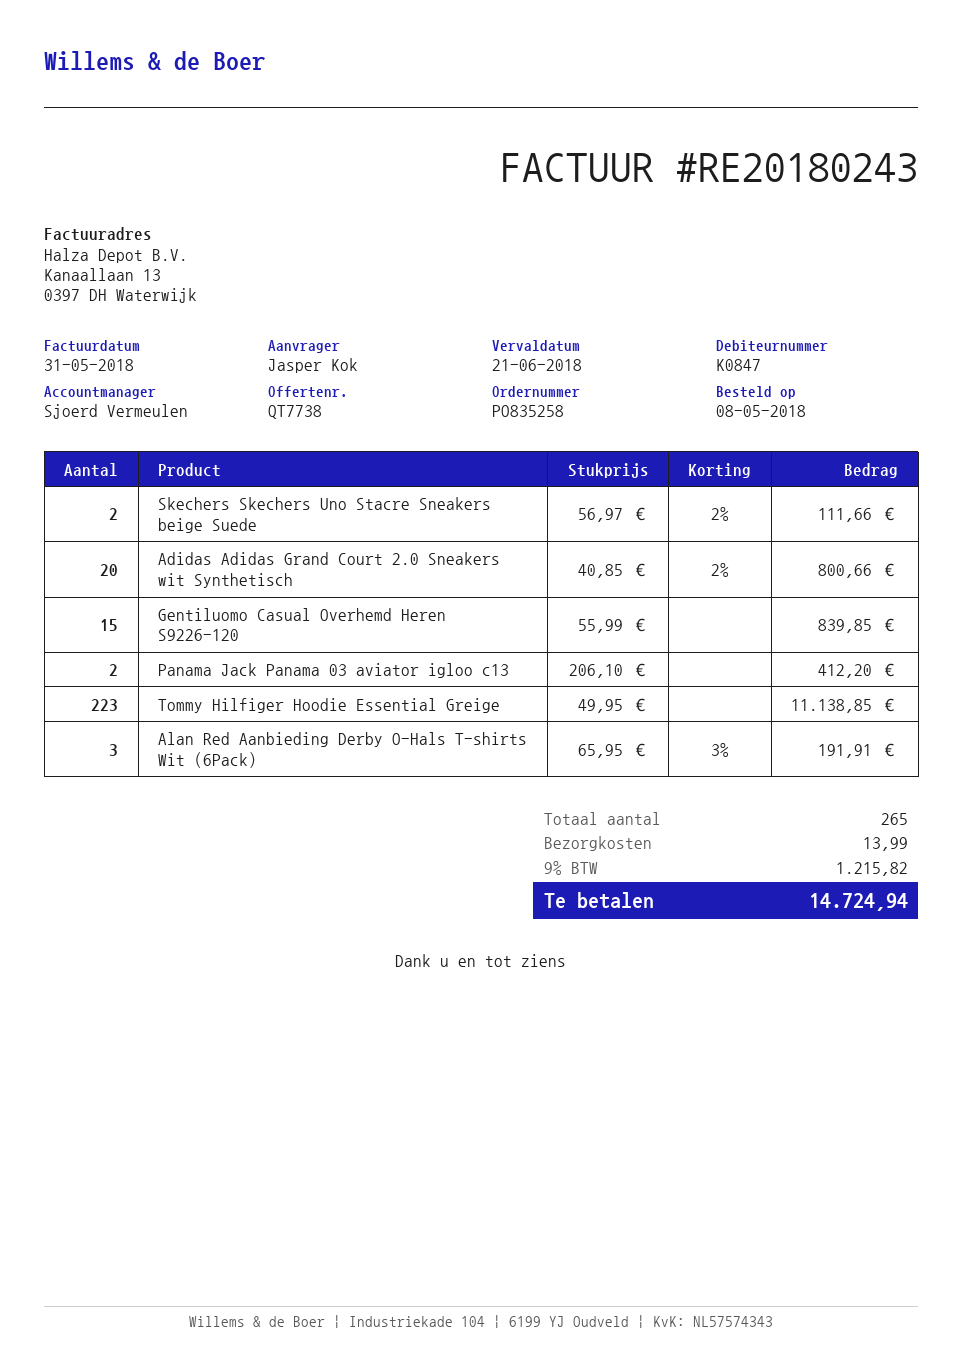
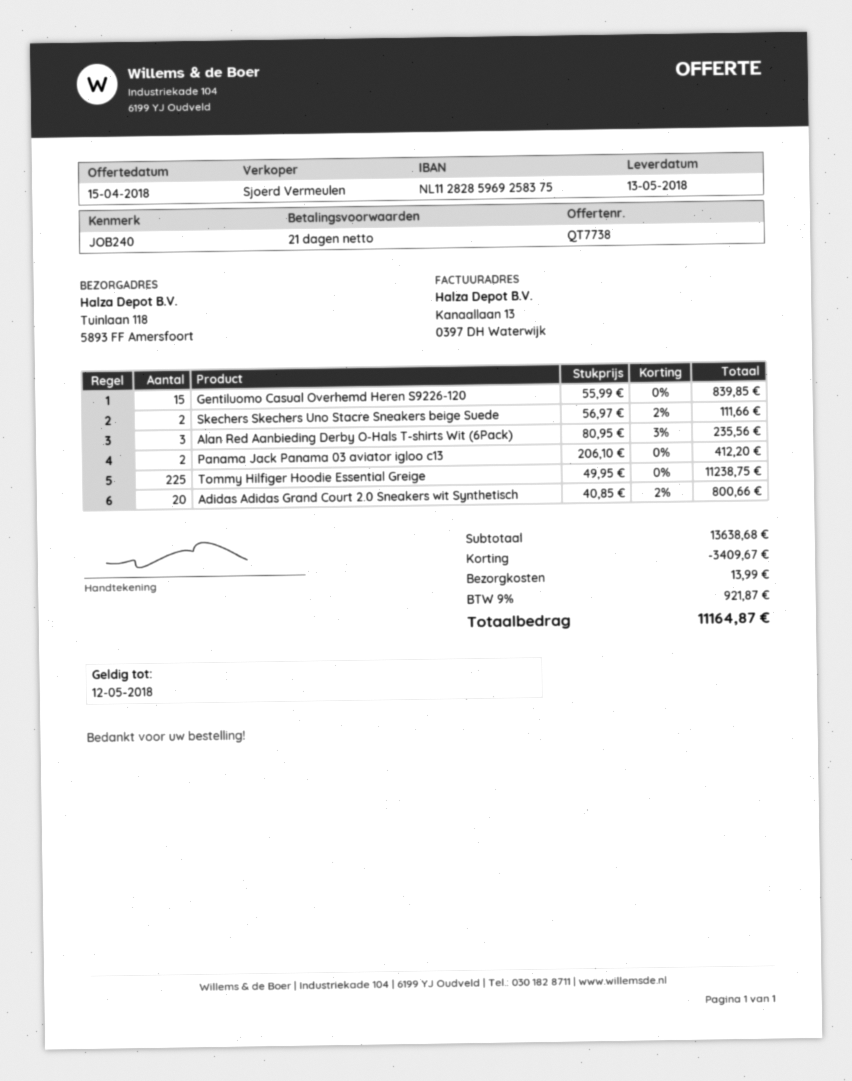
Tommy Hilfiger Hoodie Essential Greige: 223 x 49.95 = 11138.85 -> 225 x 49.95 = 11238.75
Alan Red Aanbieding Derby O-Hals T-shirts Wit (6Pack): 3 x 65.95 - 3% = 191.91 -> 3 x 80.95 - 3% = 235.56
discount: none -> 3409.67
tax: 9% = 1215.82 -> 9% = 921.87
total: 14724.94 -> 11164.87

